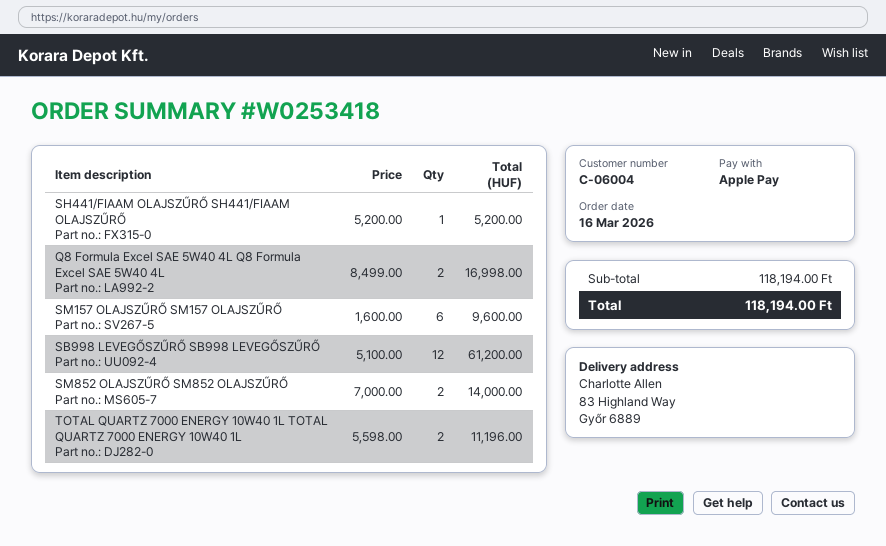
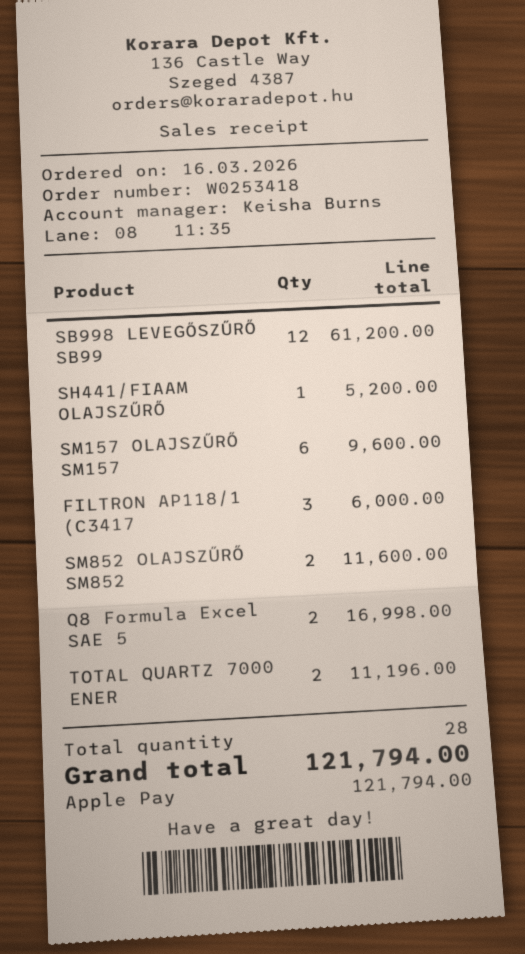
SM852 OLAJSZŰRŐ SM852 OLAJSZŰRŐ: 2 for 14000.00 -> 2 for 11600.00
FILTRON AP118/1 (C3417: none -> 3 for 6000.00
total: 118194.00 -> 121794.00

